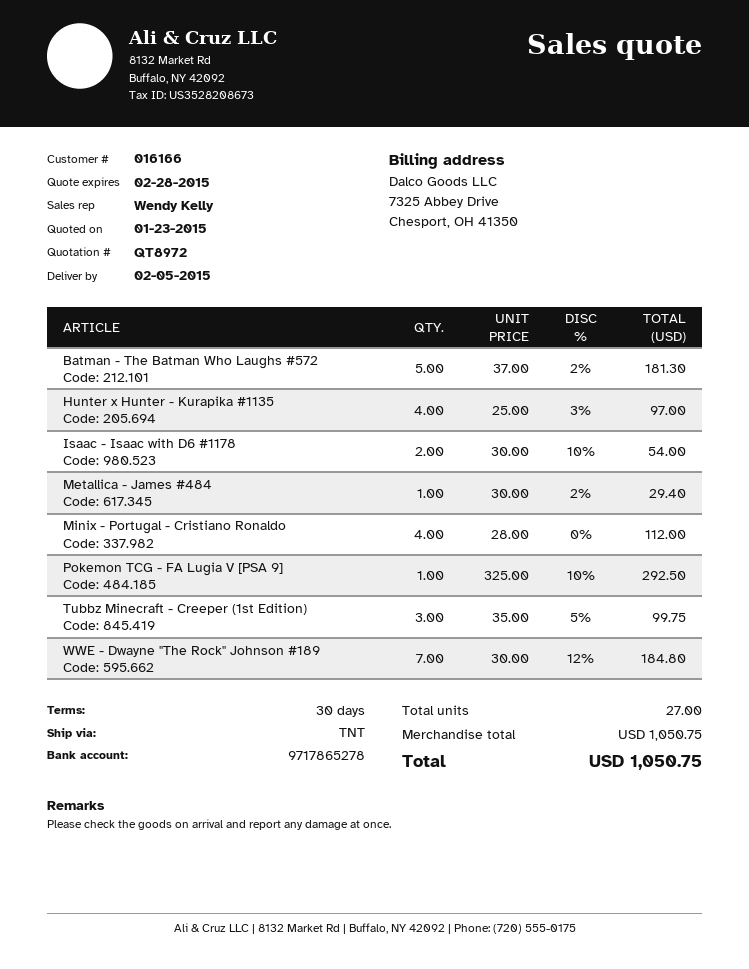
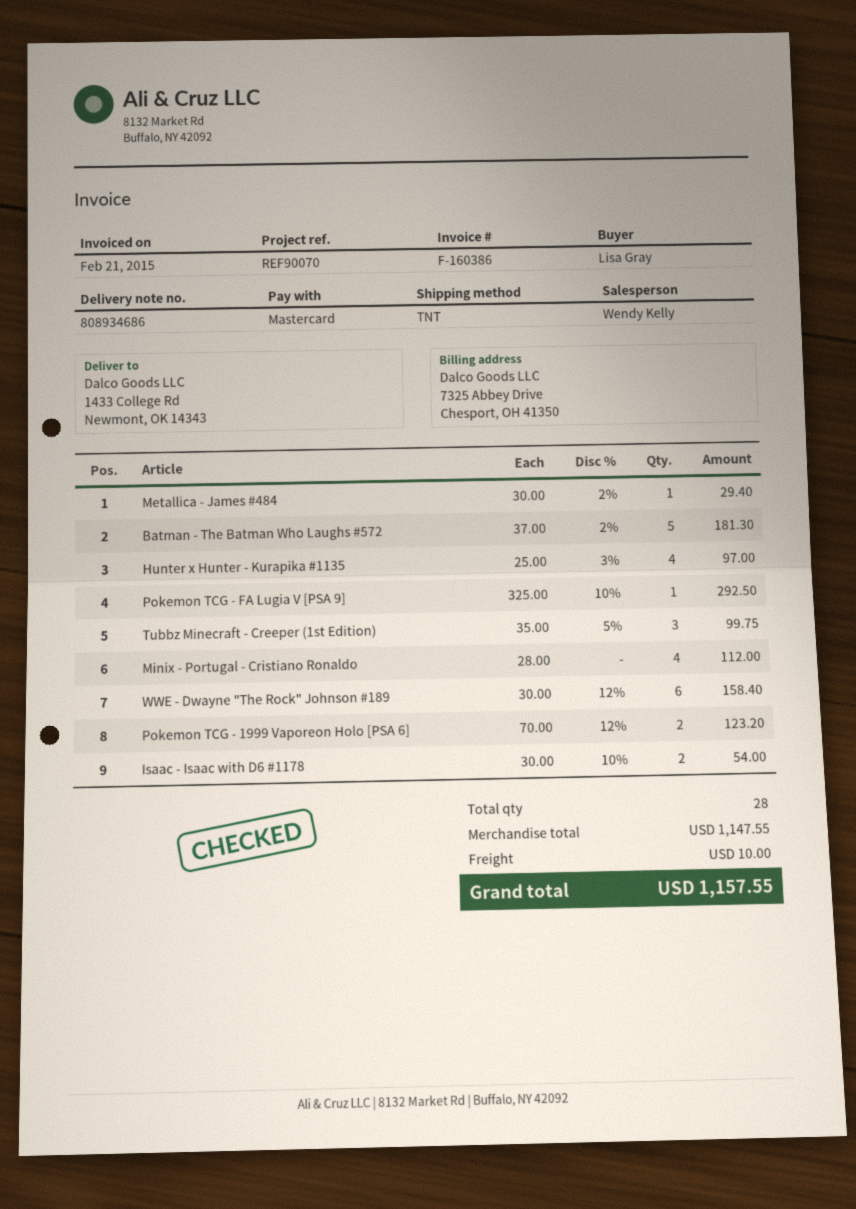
WWE - Dwayne "The Rock" Johnson #189: 7 x 30.00 - 12% = 184.80 -> 6 x 30.00 - 12% = 158.40
Pokemon TCG - 1999 Vaporeon Holo [PSA 6]: none -> 2 x 70.00 - 12% = 123.20
total quantity: 27 -> 28
subtotal: 1050.75 -> 1147.55
shipping: none -> 10.00
total: 1050.75 -> 1157.55

